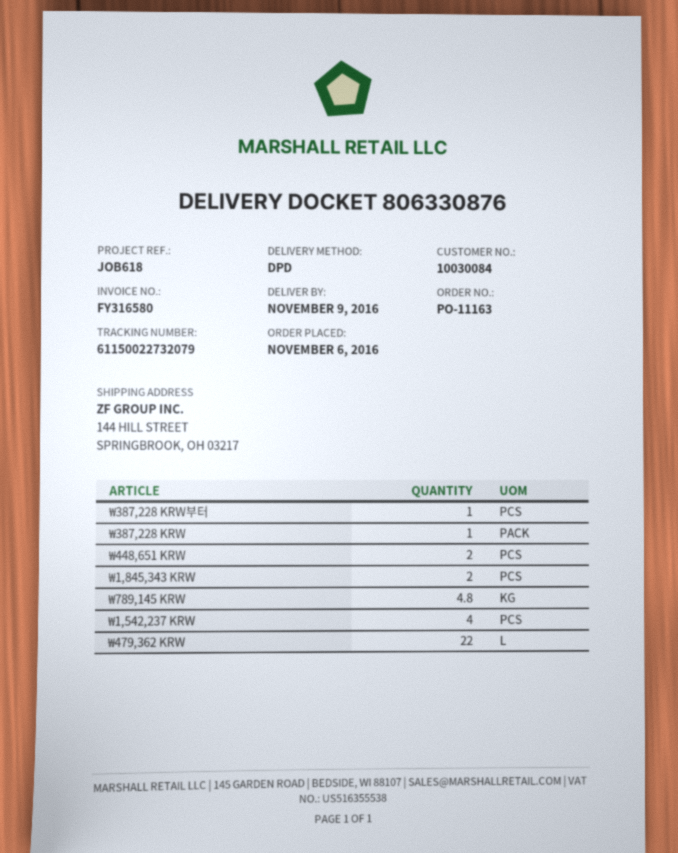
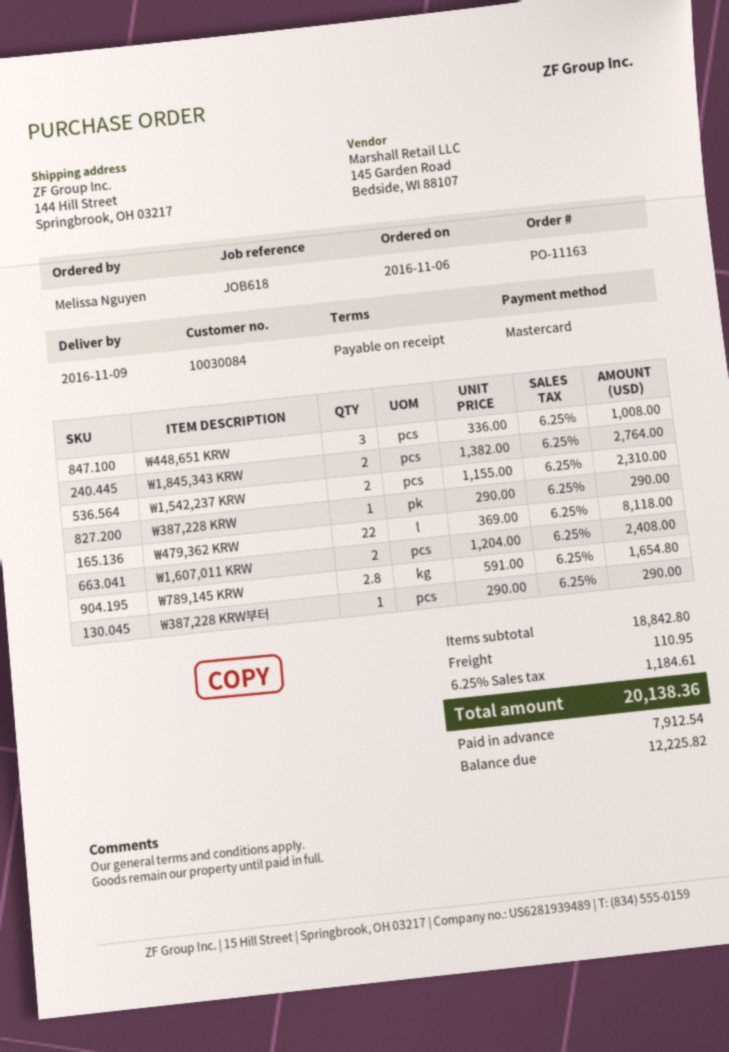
₩448,651 KRW: 2 -> 3
₩789,145 KRW: 4.8 -> 2.8
₩1,542,237 KRW: 4 -> 2
₩1,607,011 KRW: none -> 2

